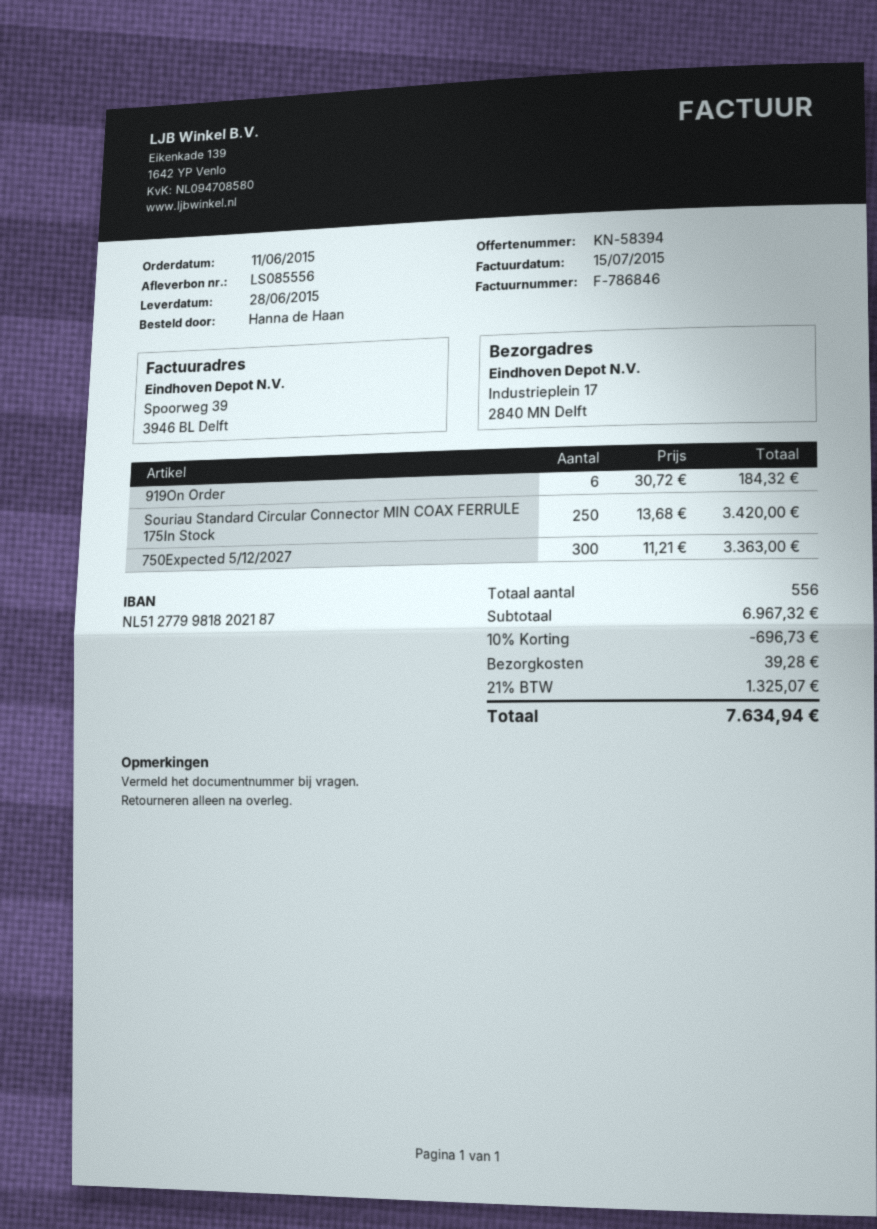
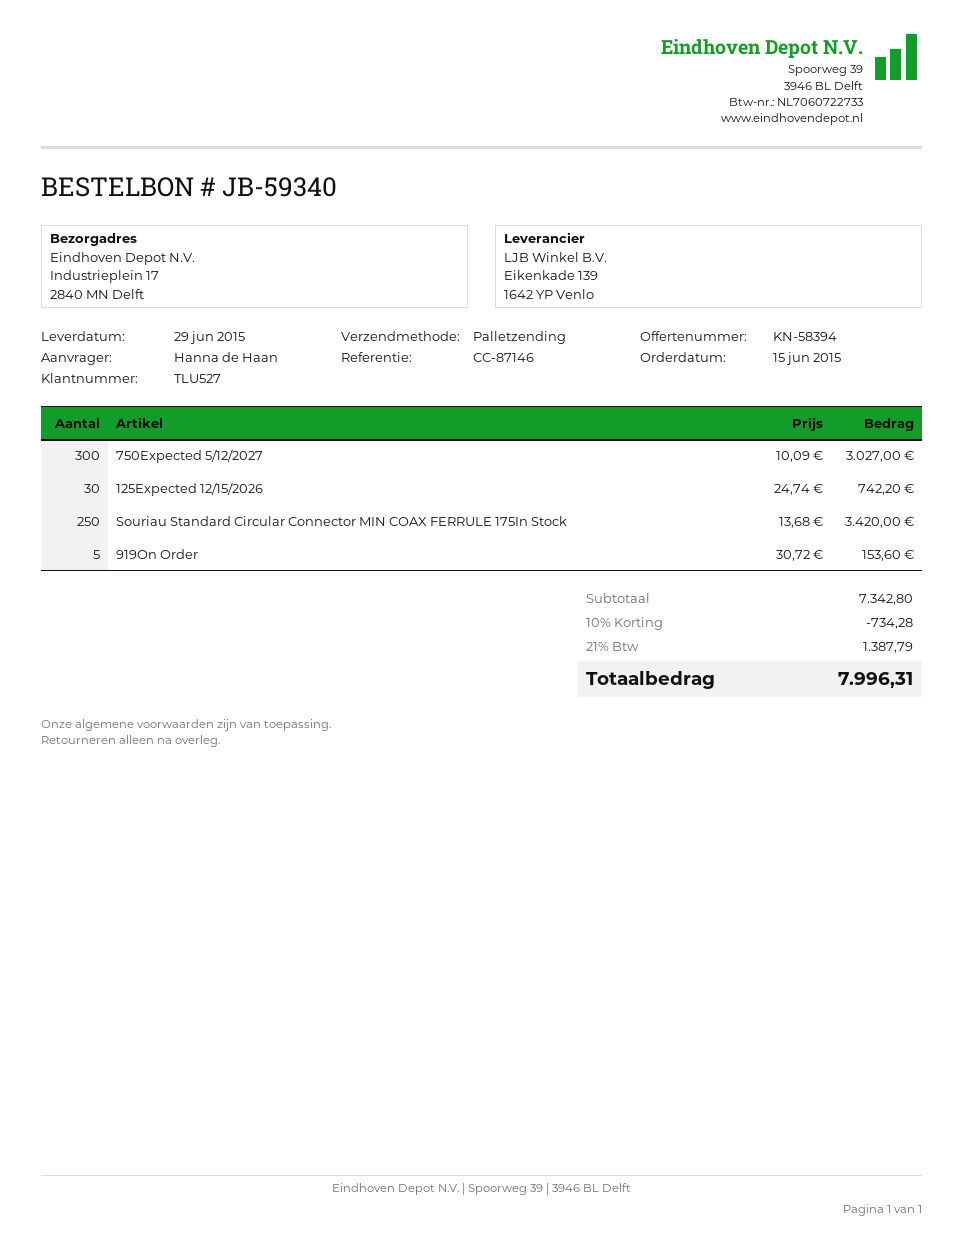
order date: 2015-06-11 -> 2015-06-15
delivery date: 2015-06-28 -> 2015-06-29
919On Order: 6 x 30.72 = 184.32 -> 5 x 30.72 = 153.60
750Expected 5/12/2027: 300 x 11.21 = 3363.00 -> 300 x 10.09 = 3027.00
125Expected 12/15/2026: none -> 30 x 24.74 = 742.20
subtotal: 6967.32 -> 7342.80
discount: 10% = 696.73 -> 10% = 734.28
shipping: 39.28 -> none
tax: 21% = 1325.07 -> 21% = 1387.79
total: 7634.94 -> 7996.31

